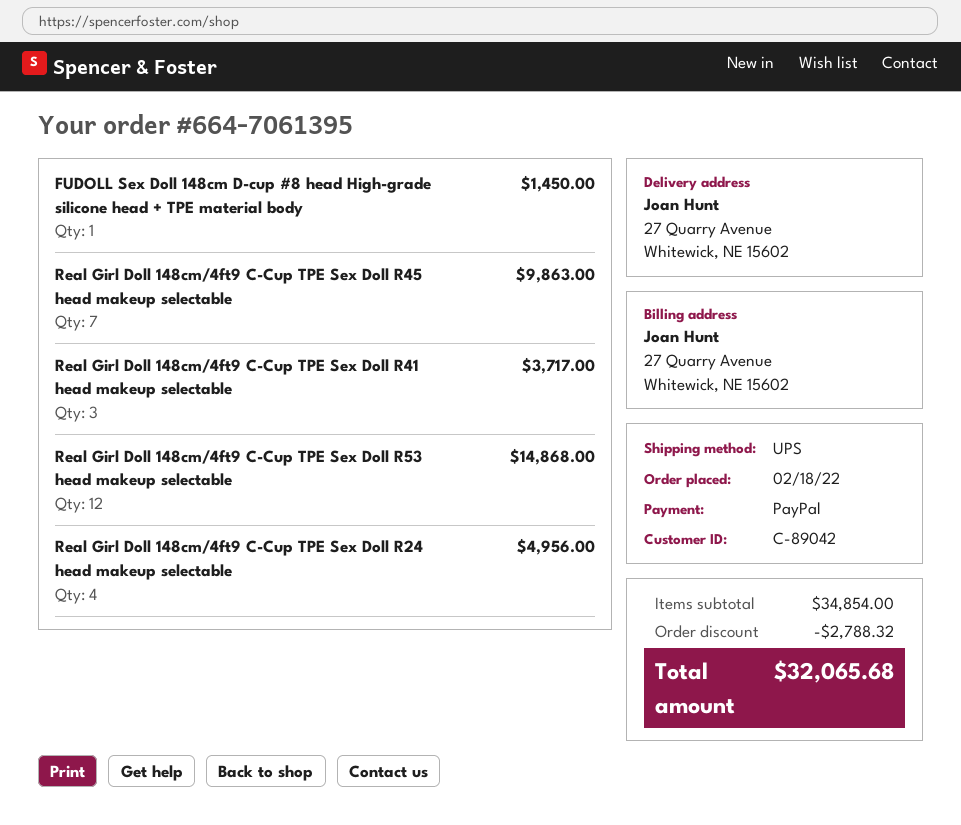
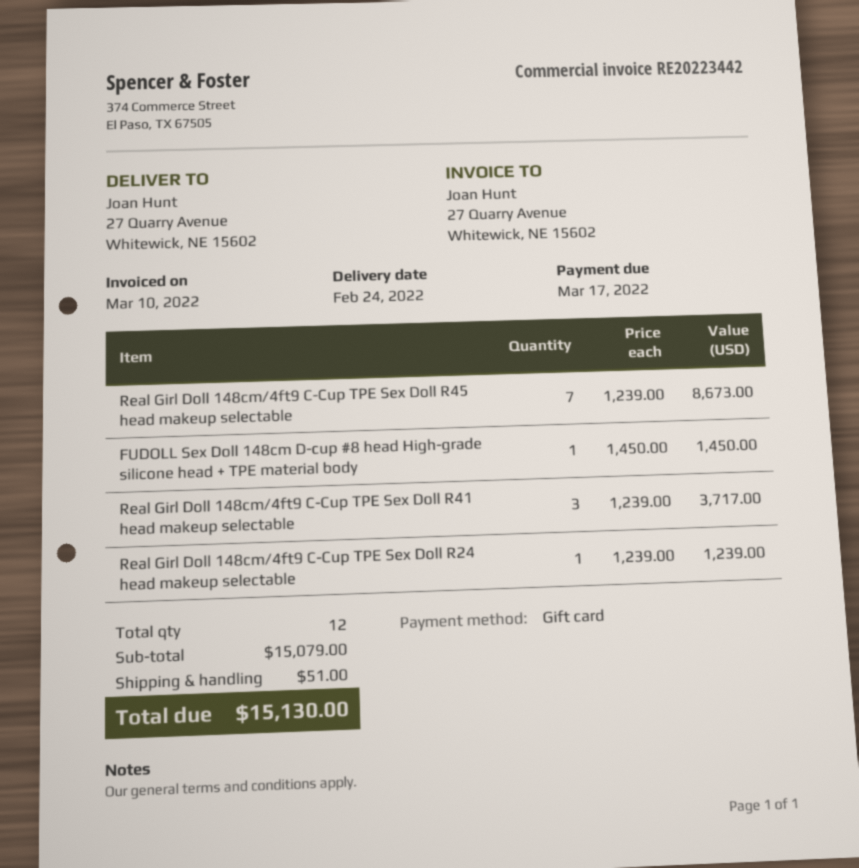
payment method: PayPal -> gift card
Real Girl Doll 148cm/4ft9 C-Cup TPE Sex Doll R45 head makeup selectable: 7 for 9863.00 -> 7 for 8673.00
Real Girl Doll 148cm/4ft9 C-Cup TPE Sex Doll R53 head makeup selectable: 12 for 14868.00 -> none
Real Girl Doll 148cm/4ft9 C-Cup TPE Sex Doll R24 head makeup selectable: 4 for 4956.00 -> 1 for 1239.00
subtotal: 34854.00 -> 15079.00
discount: 2788.32 -> none
shipping: none -> 51.00
total: 32065.68 -> 15130.00

